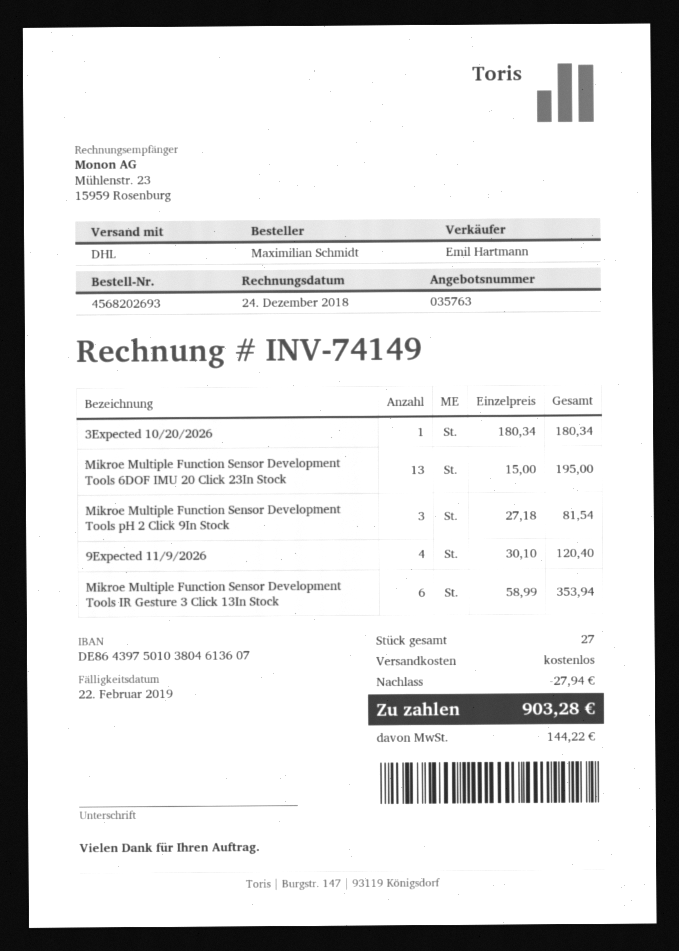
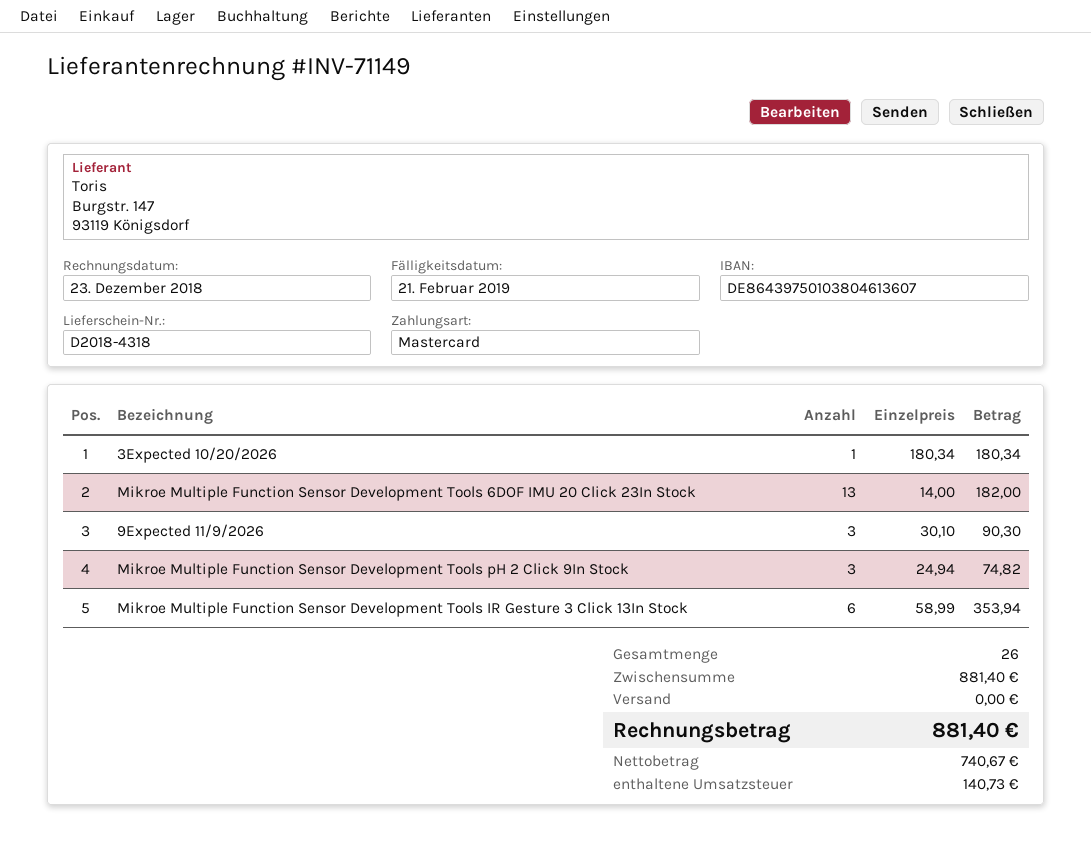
invoice number: INV-74149 -> INV-71149
invoice date: 2018-12-24 -> 2018-12-23
due date: 2019-02-22 -> 2019-02-21
Mikroe Multiple Function Sensor Development Tools 6DOF IMU 20 Click 23In Stock: 13 x 15.00 = 195.00 -> 13 x 14.00 = 182.00
Mikroe Multiple Function Sensor Development Tools pH 2 Click 9In Stock: 3 x 27.18 = 81.54 -> 3 x 24.94 = 74.82
9Expected 11/9/2026: 4 x 30.10 = 120.40 -> 3 x 30.10 = 90.30
total quantity: 27 -> 26
discount: 27.94 -> none
tax: 144.22 -> 140.73
total: 903.28 -> 881.40

